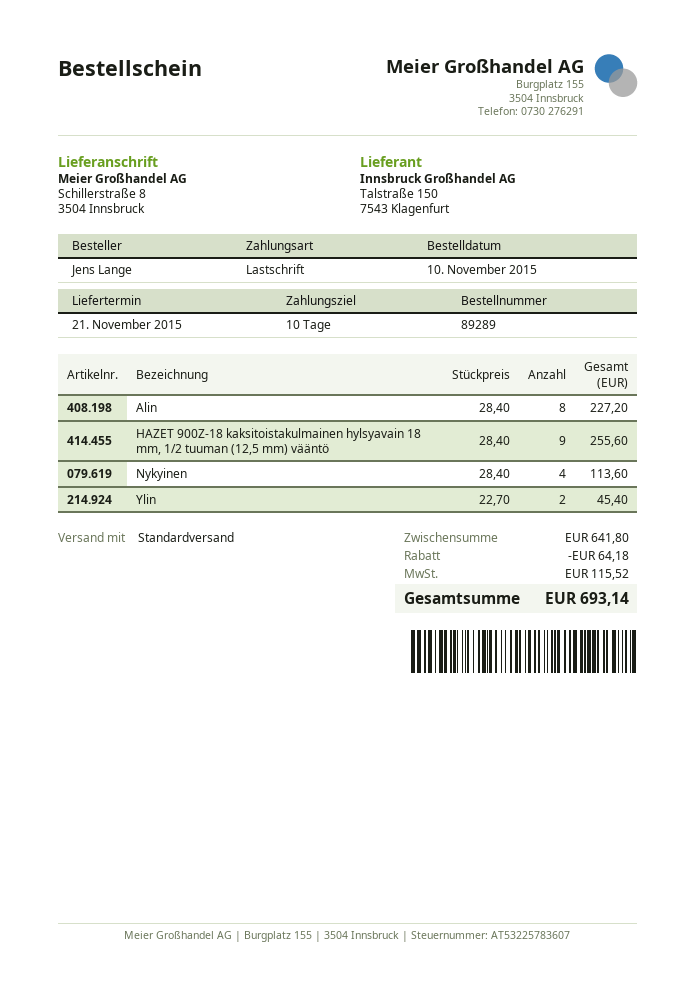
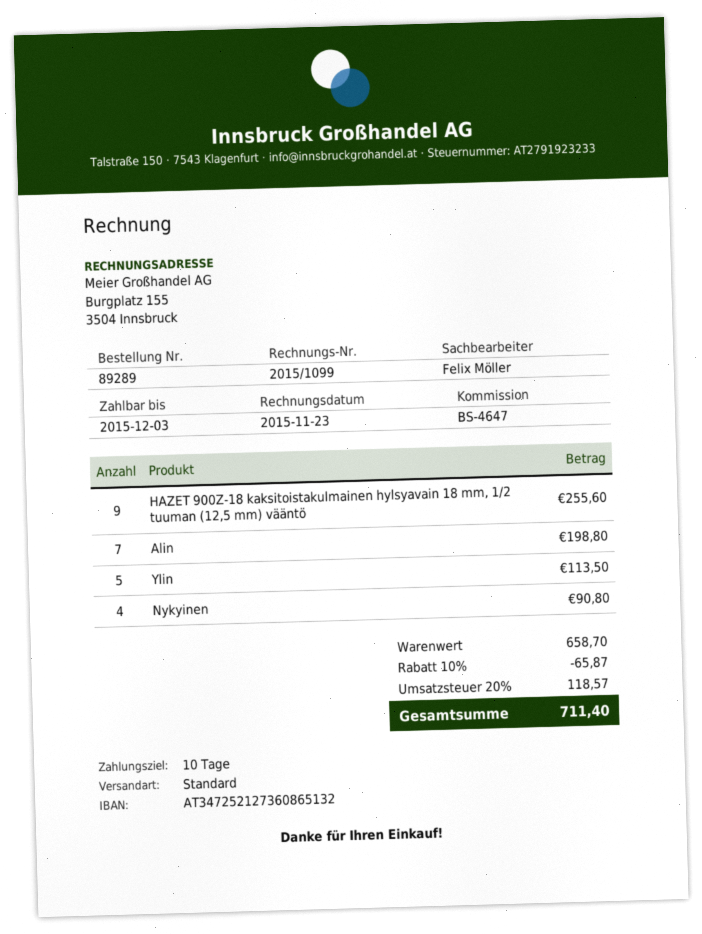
Alin: 8 for 227.20 -> 7 for 198.80
Nykyinen: 4 for 113.60 -> 4 for 90.80
Ylin: 2 for 45.40 -> 5 for 113.50
subtotal: 641.80 -> 658.70
discount: 64.18 -> 65.87
tax: 115.52 -> 118.57
total: 693.14 -> 711.40

